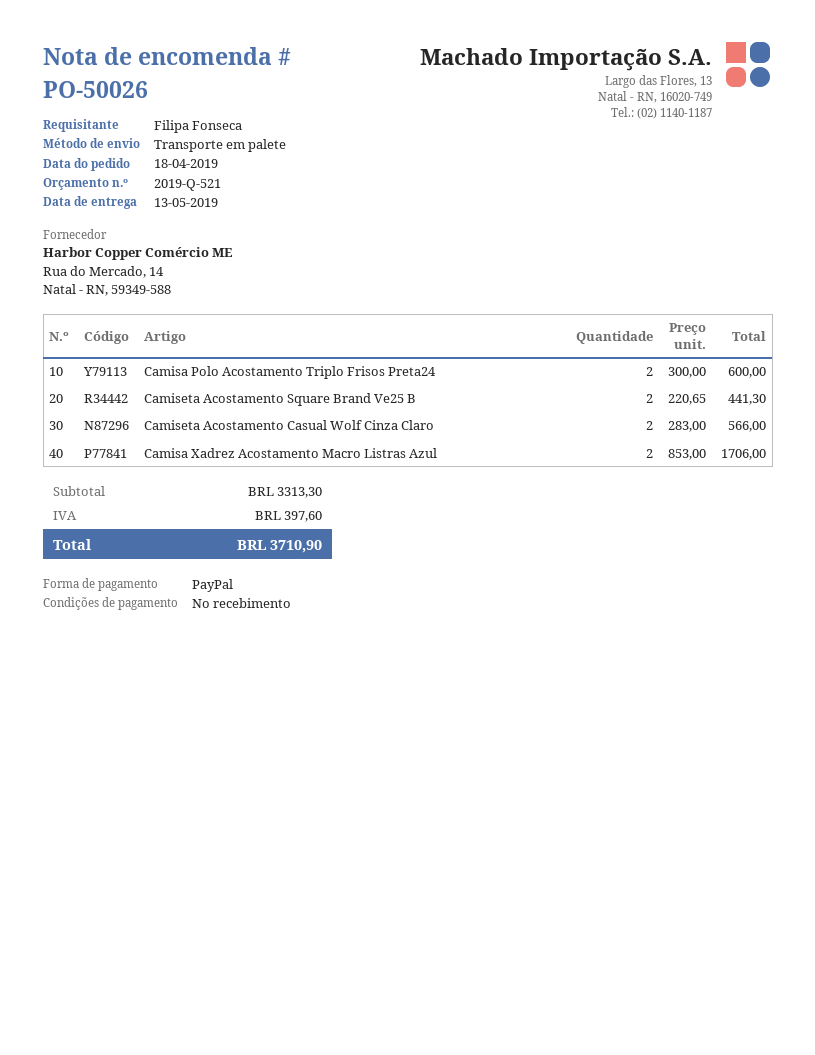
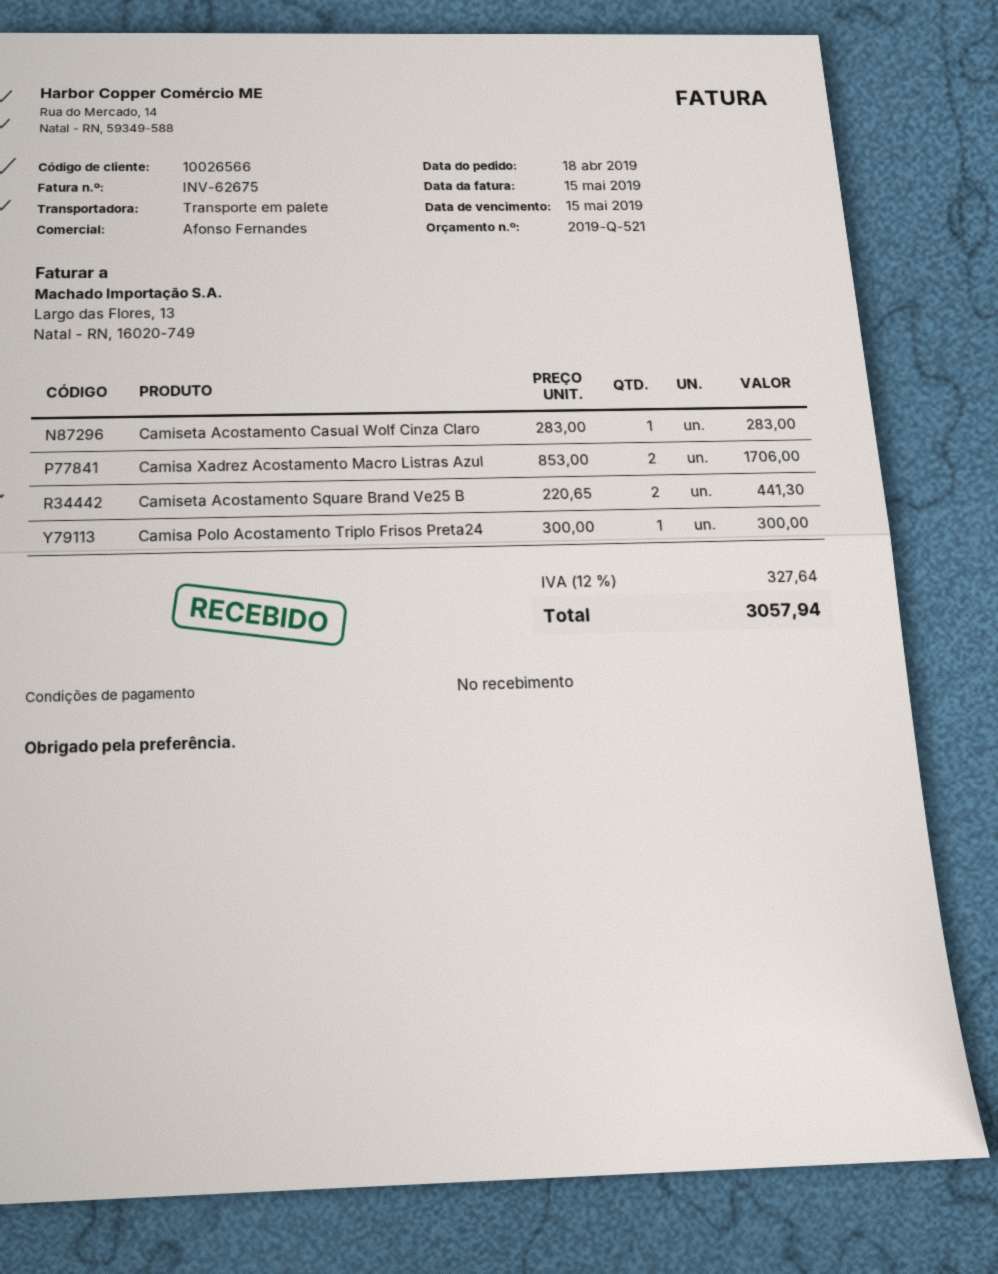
Camisa Polo Acostamento Triplo Frisos Preta24: 2 x 300.00 = 600.00 -> 1 x 300.00 = 300.00
Camiseta Acostamento Casual Wolf Cinza Claro: 2 x 283.00 = 566.00 -> 1 x 283.00 = 283.00
tax: 397.60 -> 327.64
total: 3710.90 -> 3057.94

